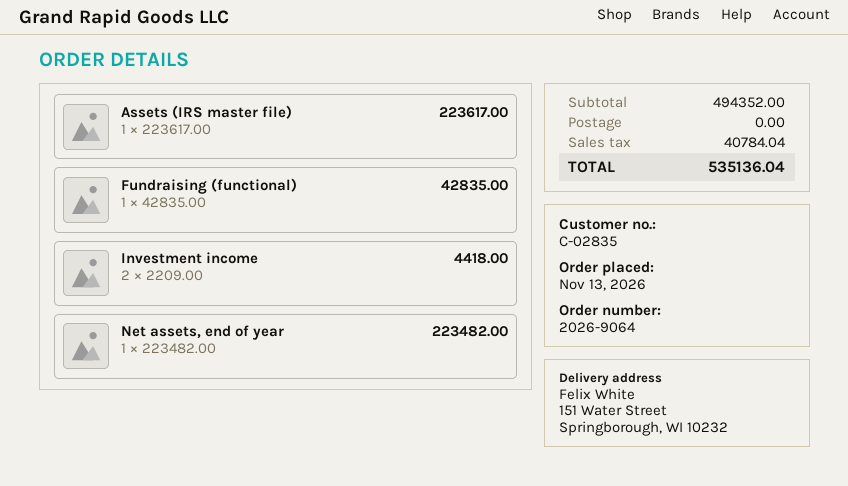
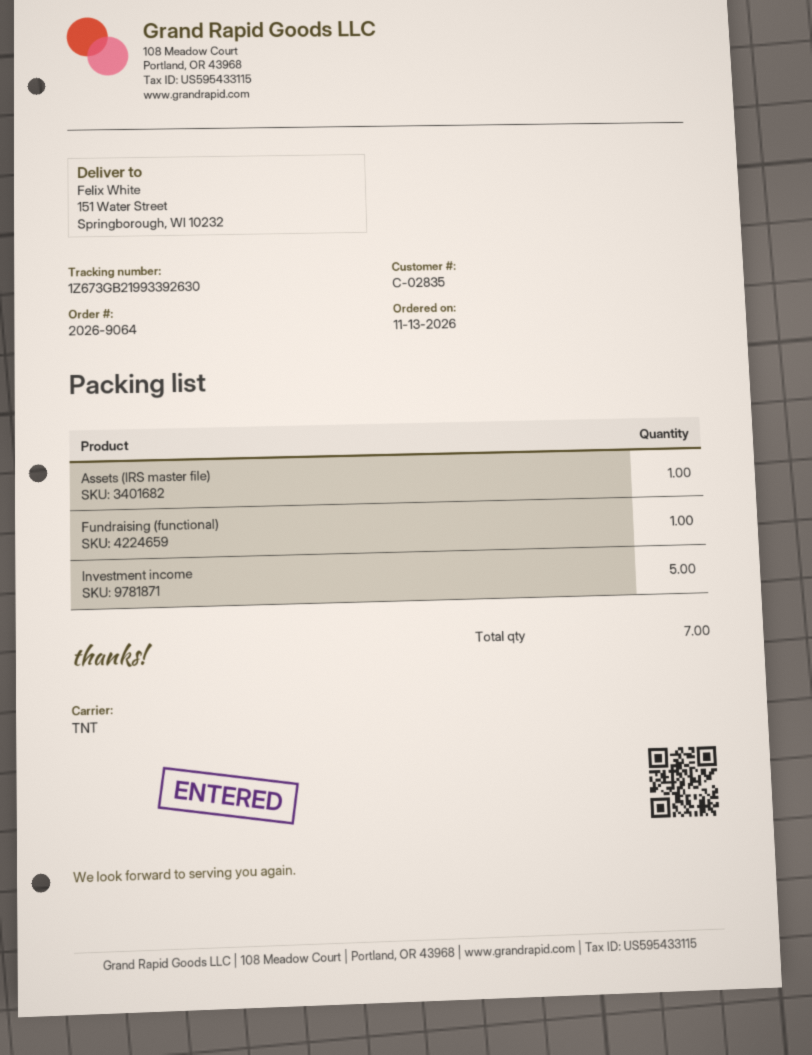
Investment income: 2 -> 5
Net assets, end of year: 1 -> none

